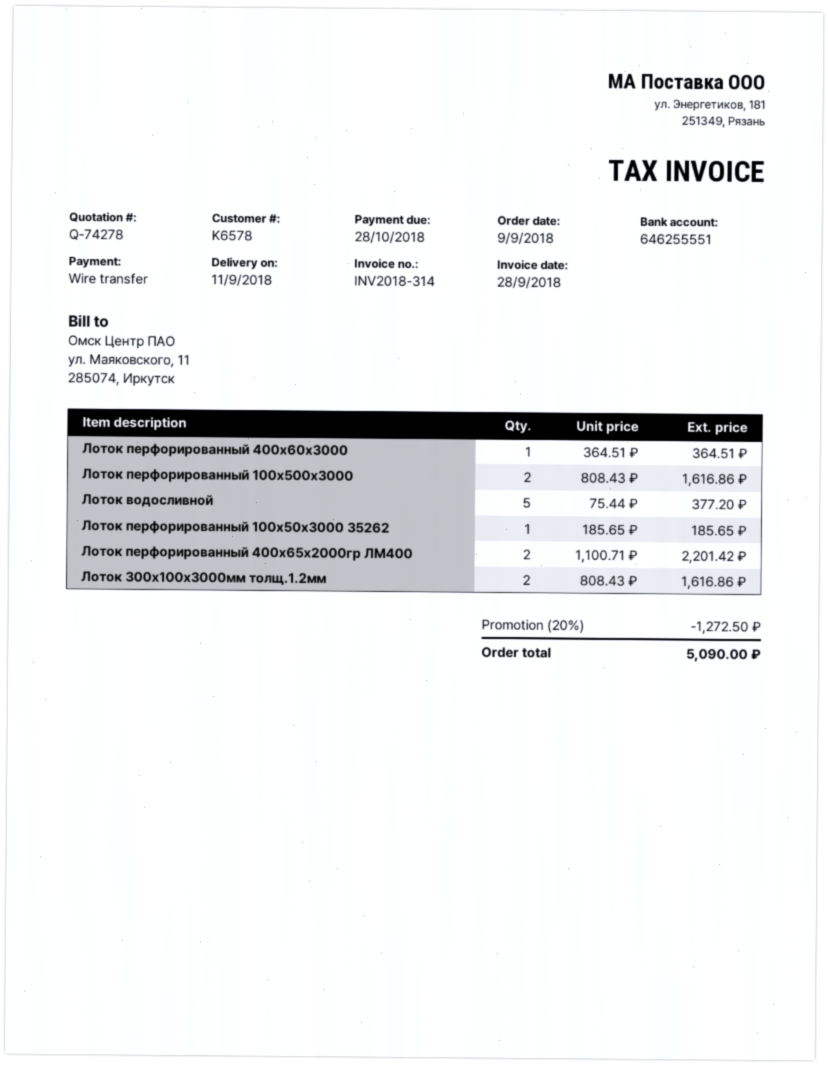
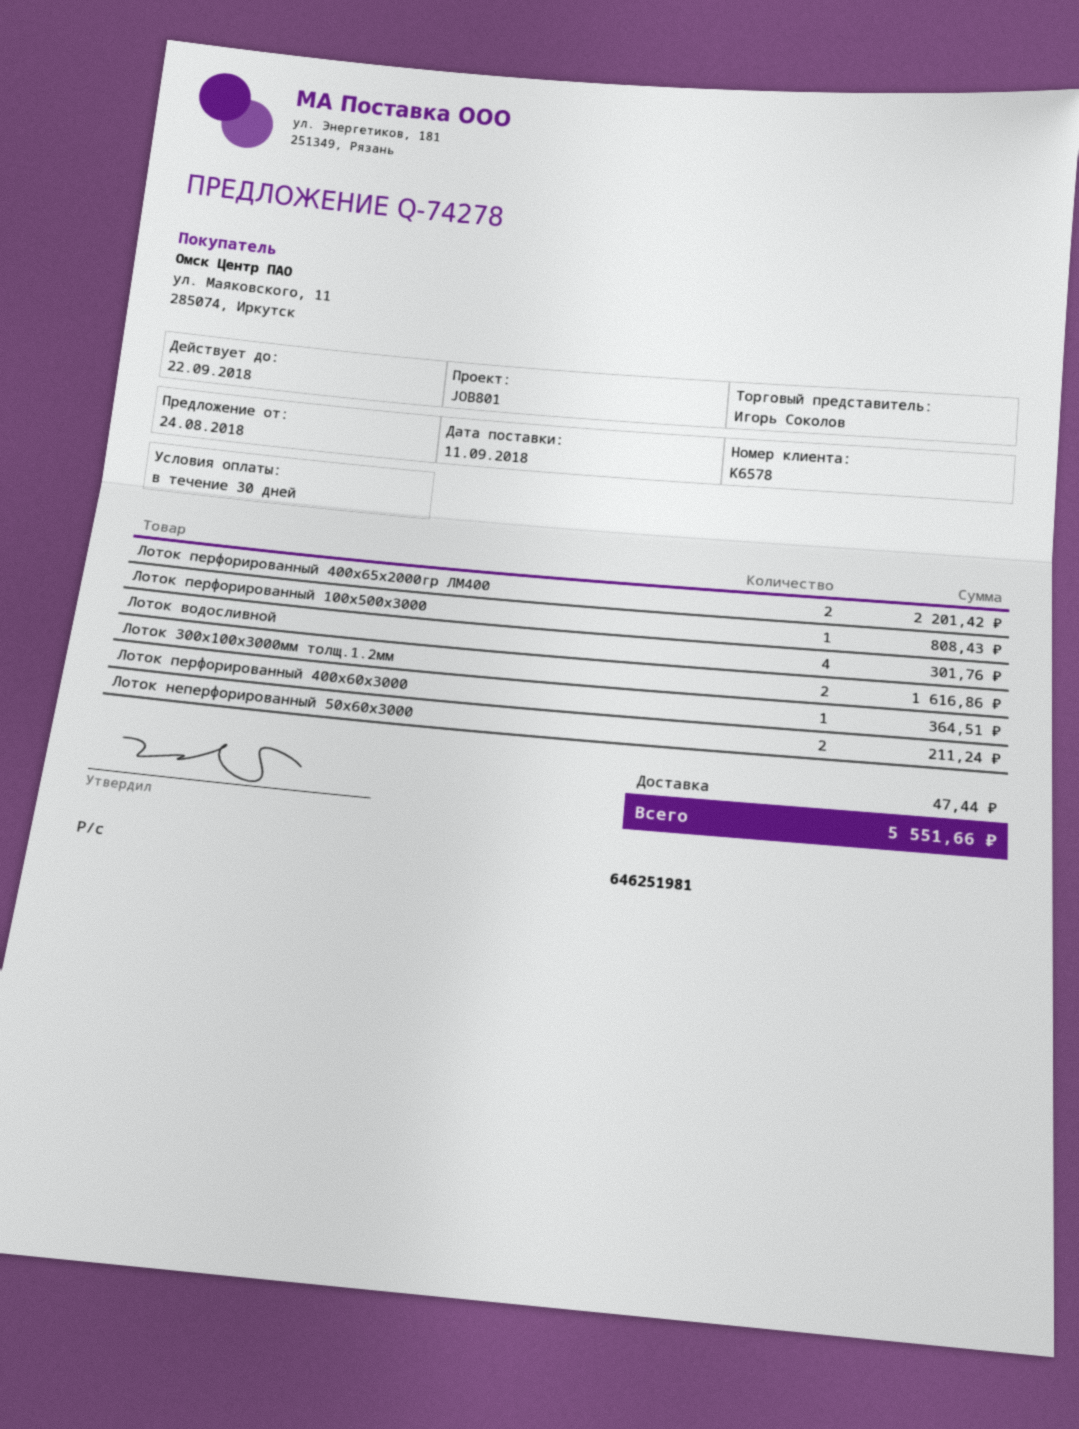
bank account: 646255551 -> 646251981
Лоток перфорированный 100х500х3000: 2 for 1616.86 -> 1 for 808.43
Лоток водосливной: 5 for 377.20 -> 4 for 301.76
Лоток перфорированный 100х50х3000 35262: 1 for 185.65 -> none
Лоток неперфорированный 50х60х3000: none -> 2 for 211.24
discount: 20% = 1272.50 -> none
shipping: none -> 47.44
total: 5090.00 -> 5551.66

